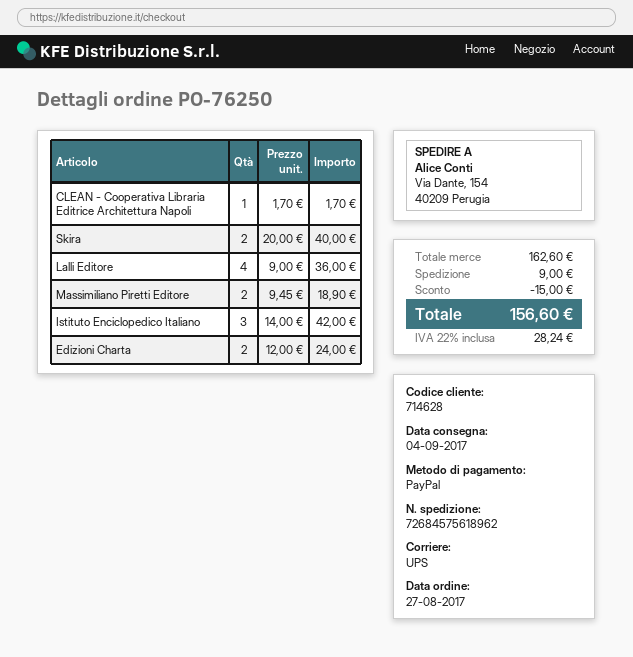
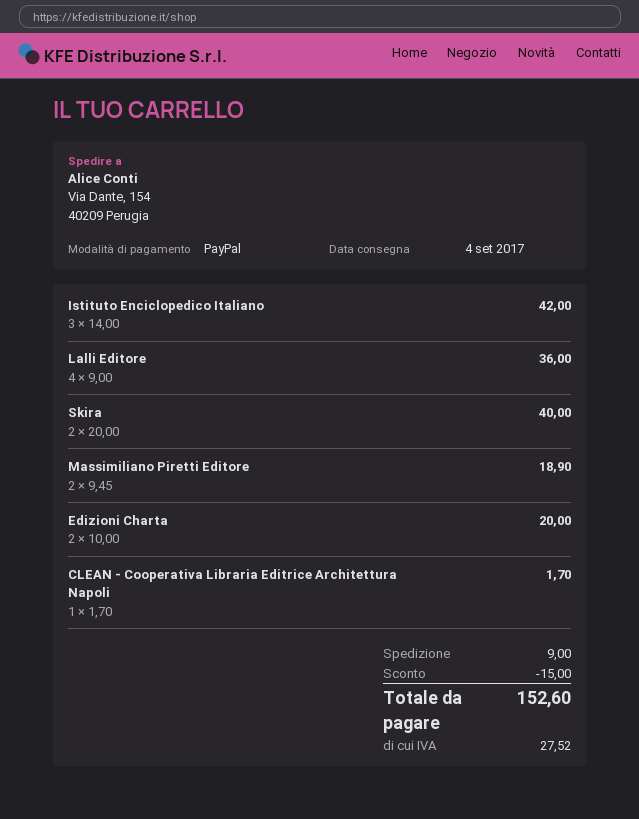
Edizioni Charta: 2 x 12.00 = 24.00 -> 2 x 10.00 = 20.00
tax: 28.24 -> 27.52
total: 156.60 -> 152.60

